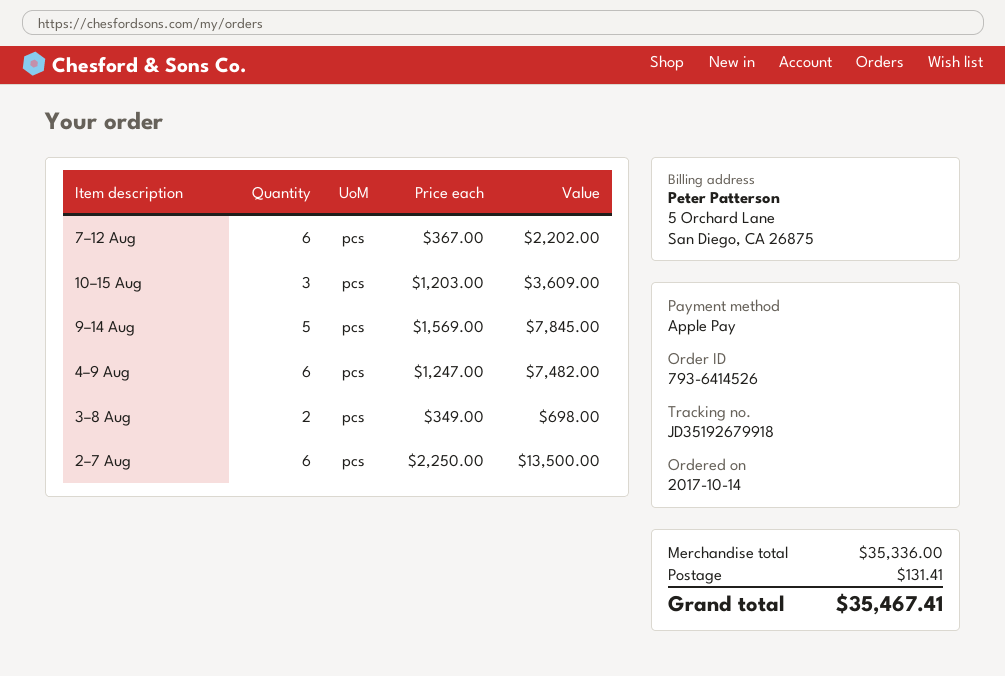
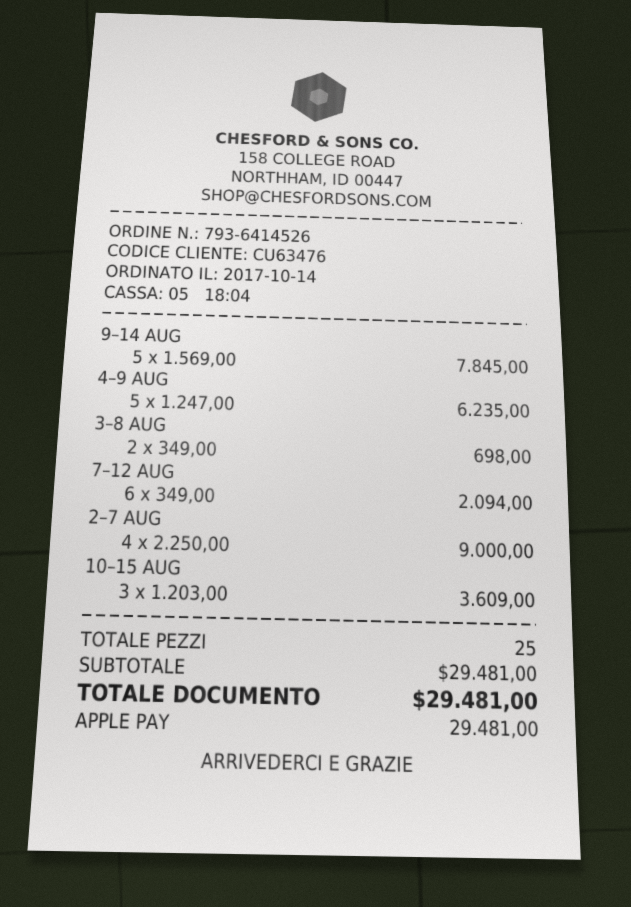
7–12 Aug: 6 x 367.00 = 2202.00 -> 6 x 349.00 = 2094.00
4–9 Aug: 6 x 1247.00 = 7482.00 -> 5 x 1247.00 = 6235.00
2–7 Aug: 6 x 2250.00 = 13500.00 -> 4 x 2250.00 = 9000.00
subtotal: 35336.00 -> 29481.00
shipping: 131.41 -> none
total: 35467.41 -> 29481.00

